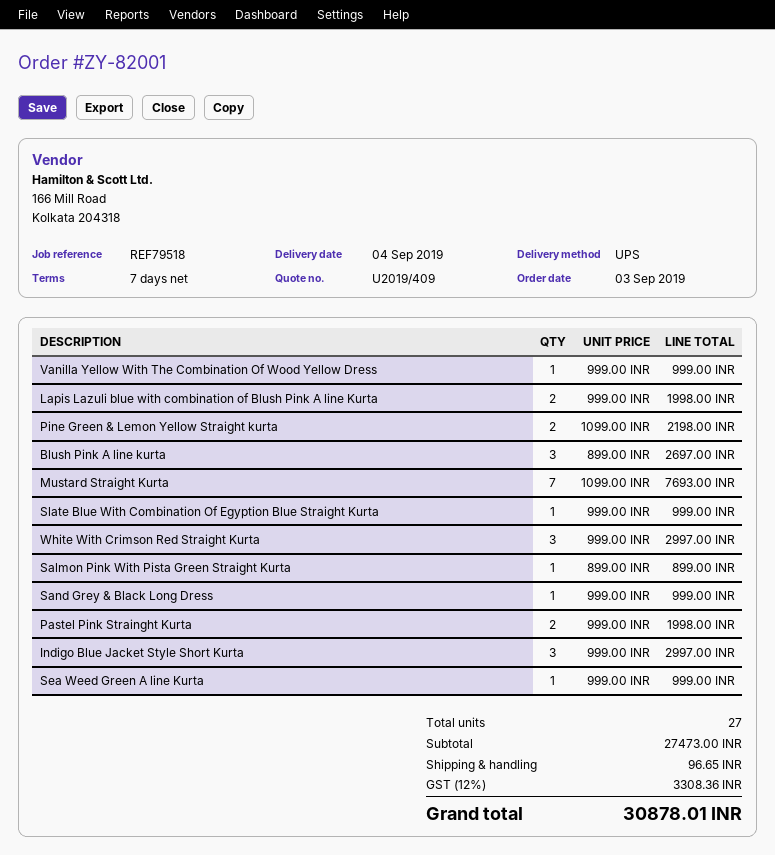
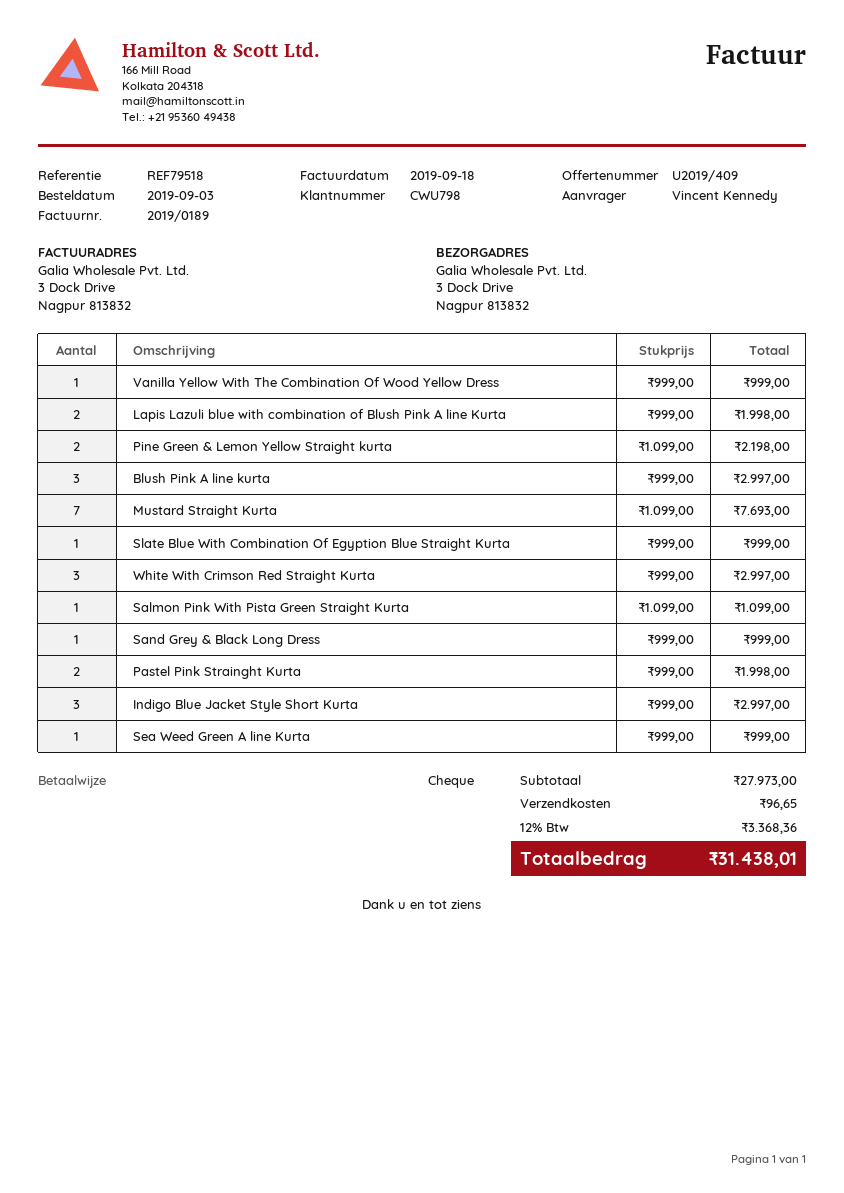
Blush Pink A line kurta: 3 x 899.00 = 2697.00 -> 3 x 999.00 = 2997.00
Salmon Pink With Pista Green Straight Kurta: 1 x 899.00 = 899.00 -> 1 x 1099.00 = 1099.00
subtotal: 27473.00 -> 27973.00
tax: 12% = 3308.36 -> 12% = 3368.36
total: 30878.01 -> 31438.01

